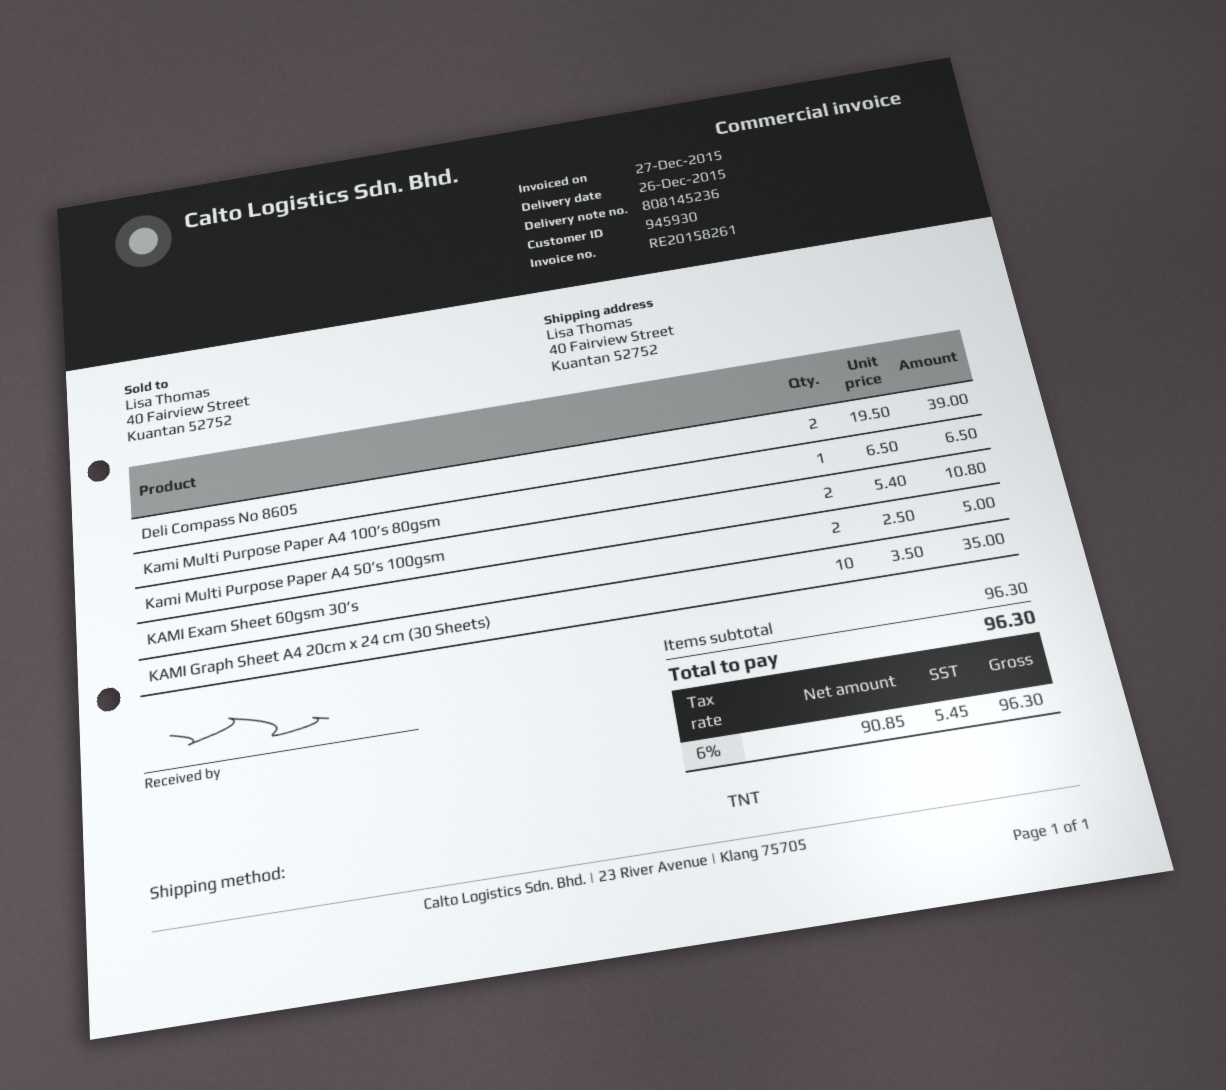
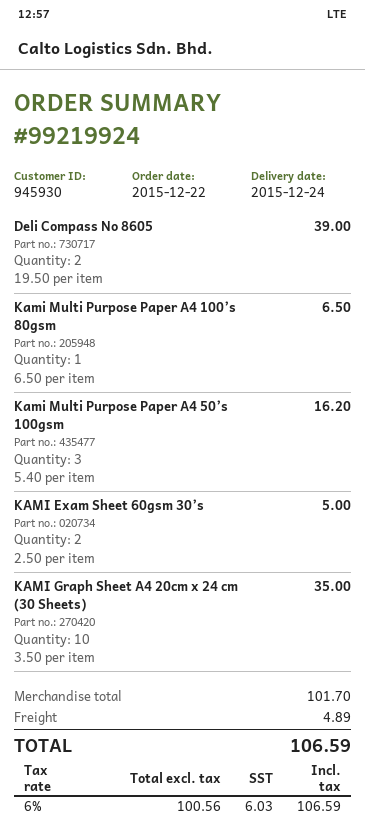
delivery date: 2015-12-26 -> 2015-12-24
Kami Multi Purpose Paper A4 50’s 100gsm: 2 x 5.40 = 10.80 -> 3 x 5.40 = 16.20
subtotal: 96.30 -> 101.70
shipping: none -> 4.89
net: 90.85 -> 100.56
tax: 6% = 5.45 -> 6% = 6.03
total: 96.30 -> 106.59

